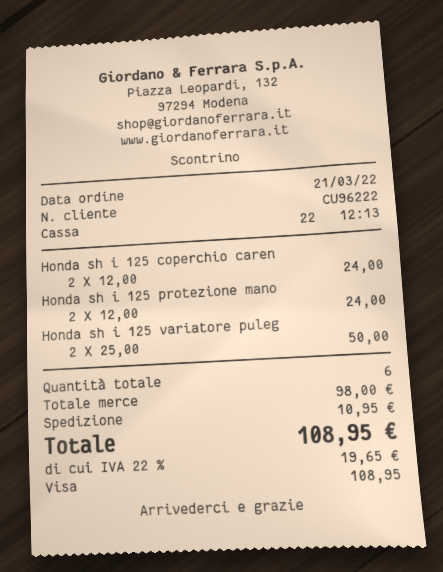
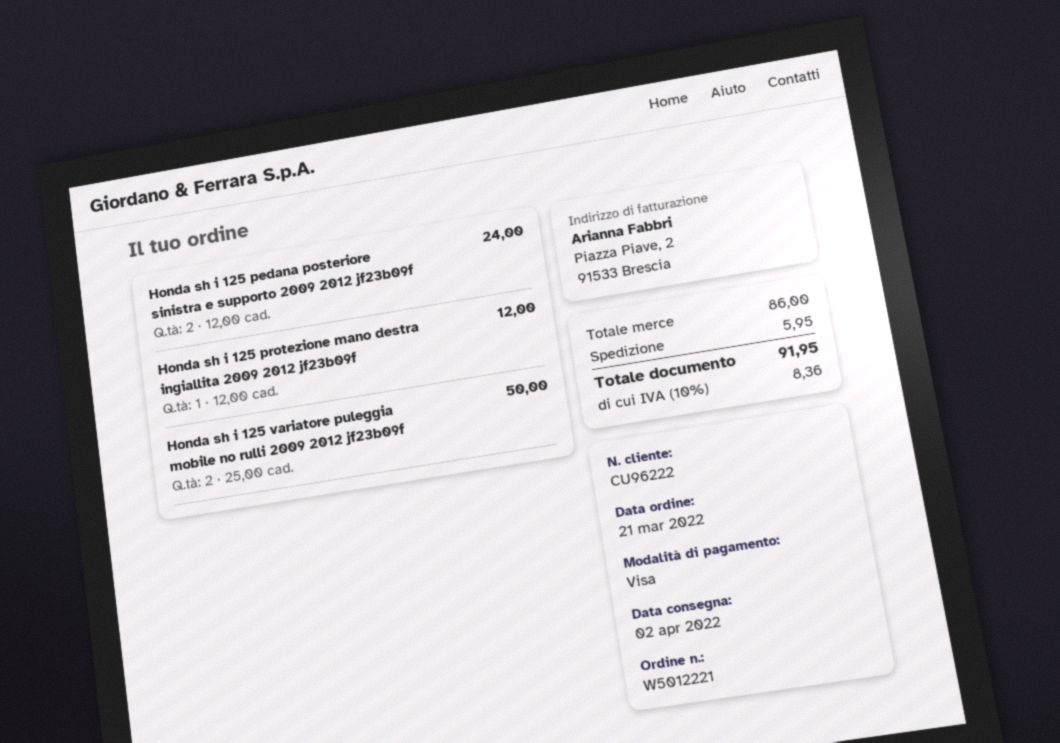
Honda sh i 125 coperchio caren: 2 x 12.00 = 24.00 -> none
Honda sh i 125 protezione mano: 2 x 12.00 = 24.00 -> 1 x 12.00 = 12.00
Honda sh i 125 pedana posteriore sinistra e supporto 2009 2012 jf23b09f: none -> 2 x 12.00 = 24.00
subtotal: 98.00 -> 86.00
shipping: 10.95 -> 5.95
tax: 22% = 19.65 -> 10% = 8.36
total: 108.95 -> 91.95

